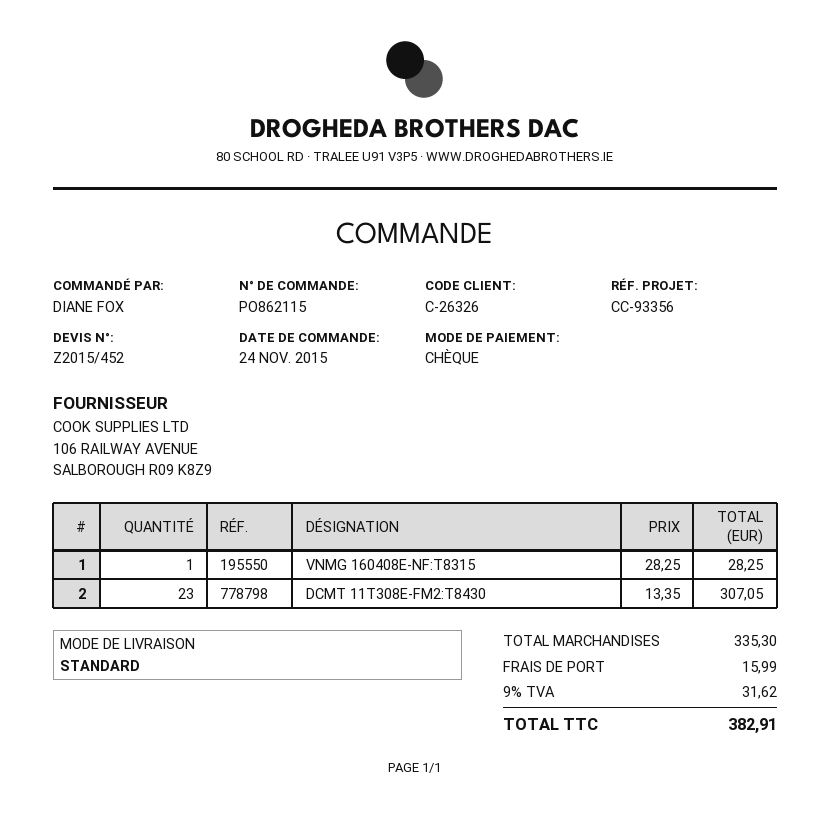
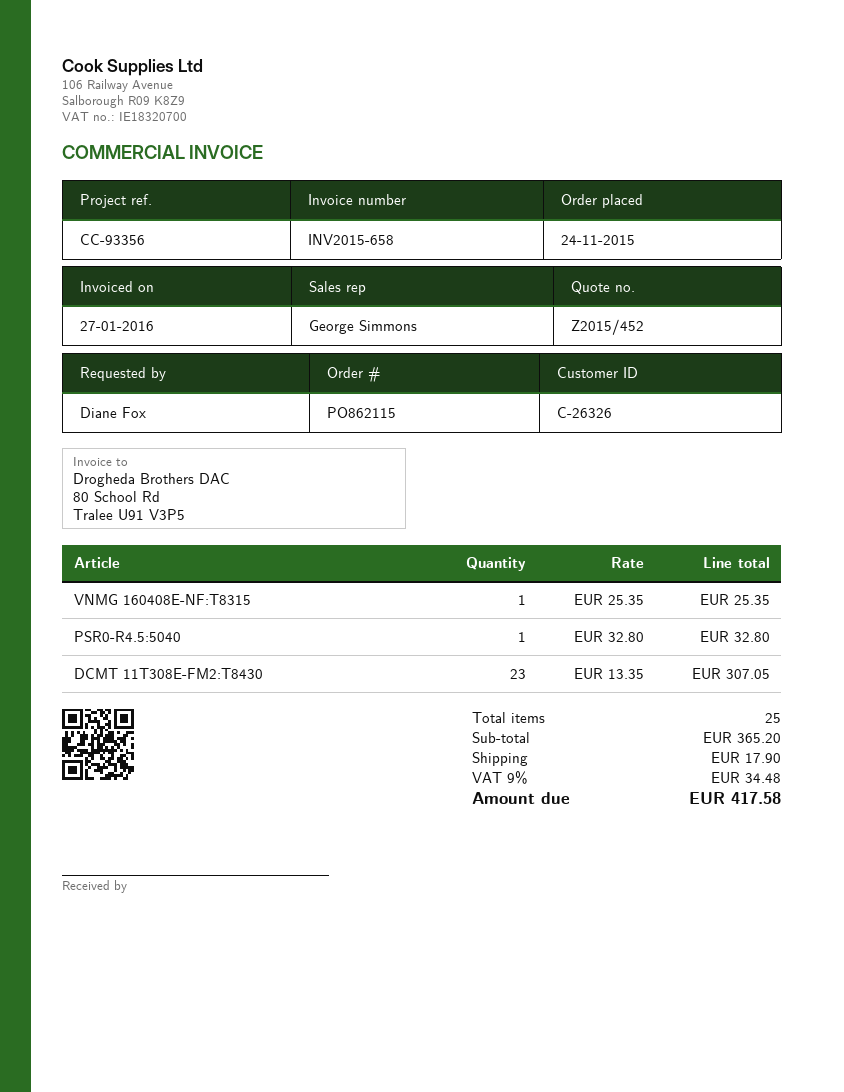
VNMG 160408E-NF:T8315: 1 x 28.25 = 28.25 -> 1 x 25.35 = 25.35
PSR0-R4.5:5040: none -> 1 x 32.80 = 32.80
subtotal: 335.30 -> 365.20
shipping: 15.99 -> 17.90
tax: 9% = 31.62 -> 9% = 34.48
total: 382.91 -> 417.58

